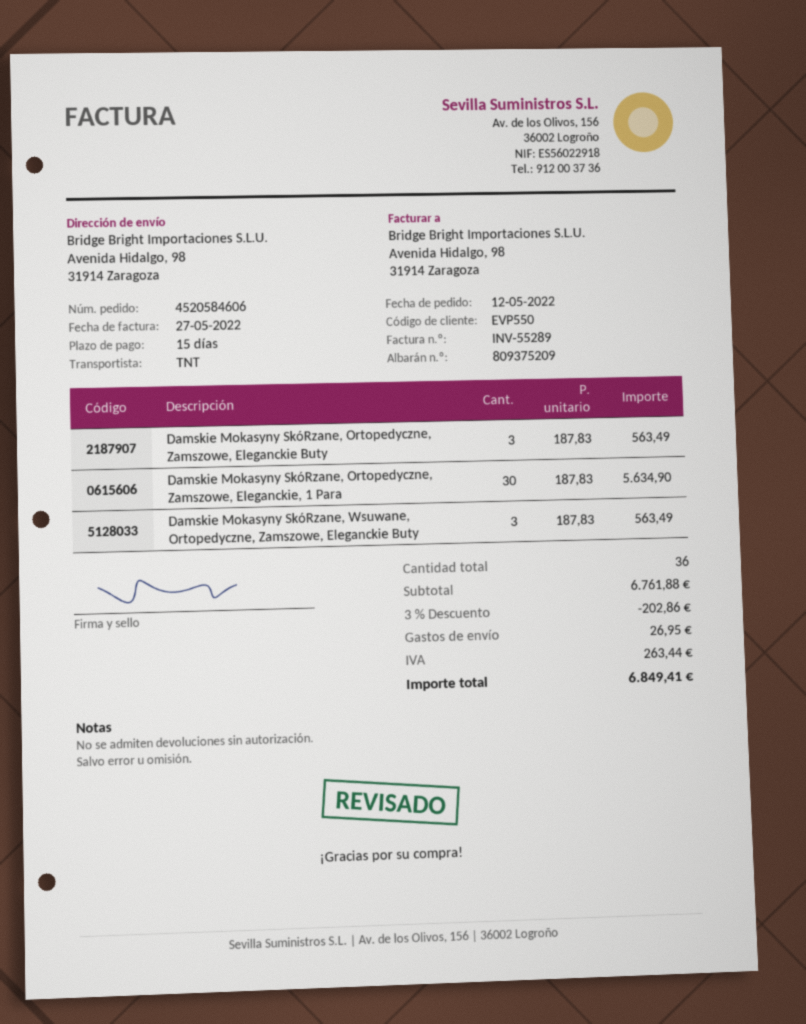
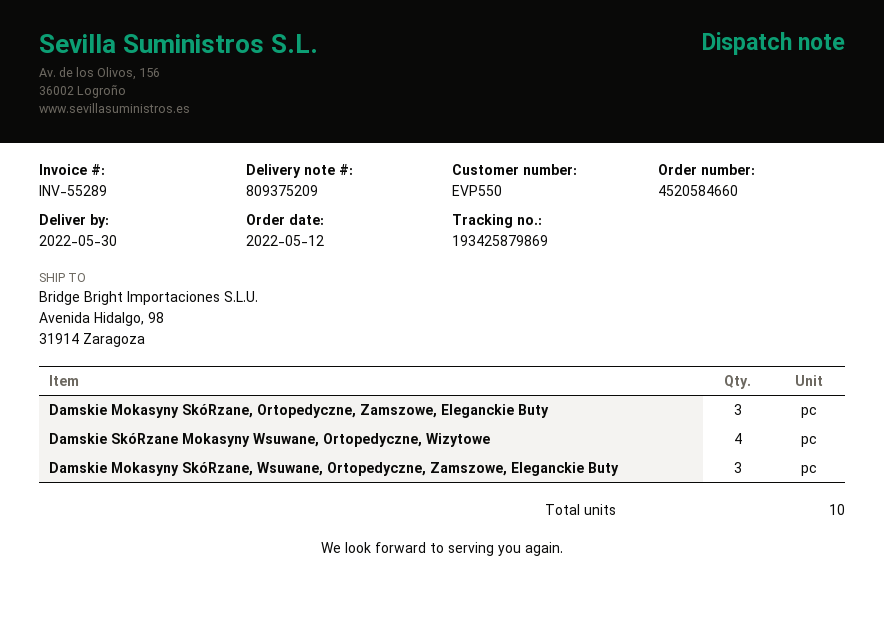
order number: 4520584606 -> 4520584660
Damskie Mokasyny SkóRzane, Ortopedyczne, Zamszowe, Eleganckie, 1 Para: 30 -> none
Damskie SkóRzane Mokasyny Wsuwane, Ortopedyczne, Wizytowe: none -> 4
total quantity: 36 -> 10

